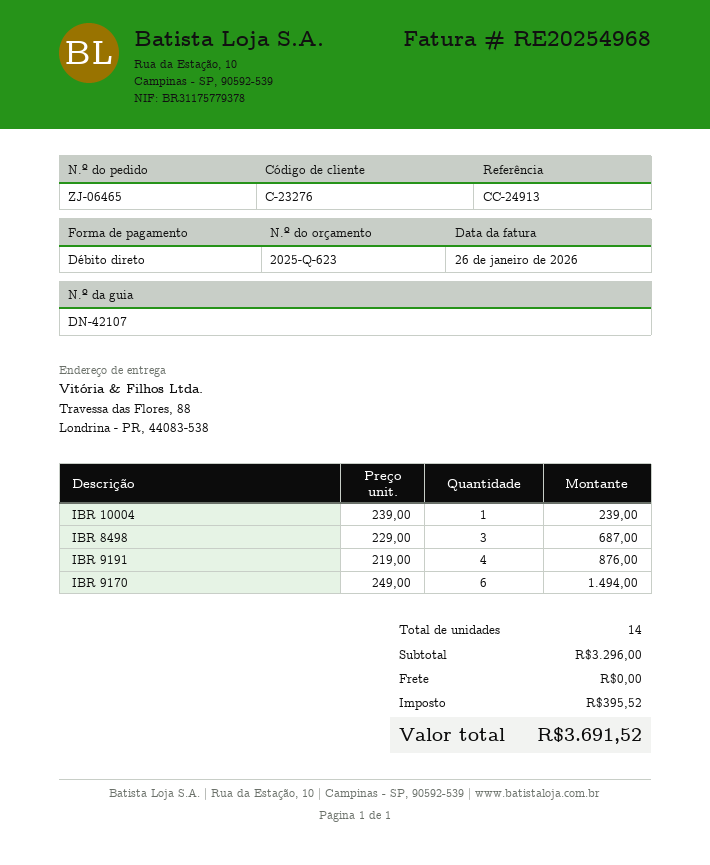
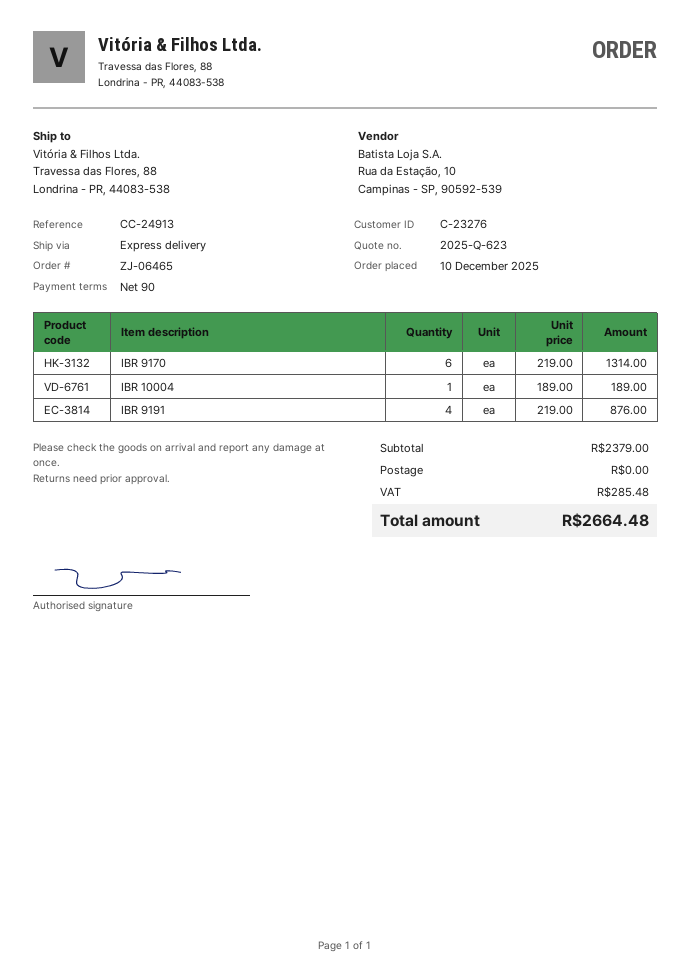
IBR 10004: 1 x 239.00 = 239.00 -> 1 x 189.00 = 189.00
IBR 8498: 3 x 229.00 = 687.00 -> none
IBR 9170: 6 x 249.00 = 1494.00 -> 6 x 219.00 = 1314.00
subtotal: 3296.00 -> 2379.00
tax: 395.52 -> 285.48
total: 3691.52 -> 2664.48

